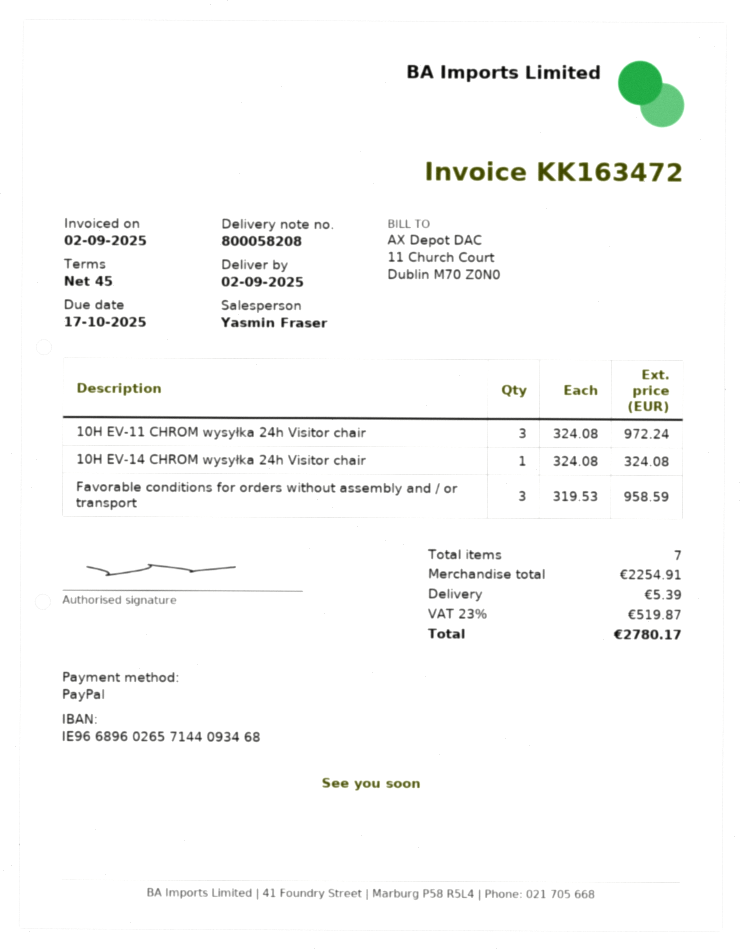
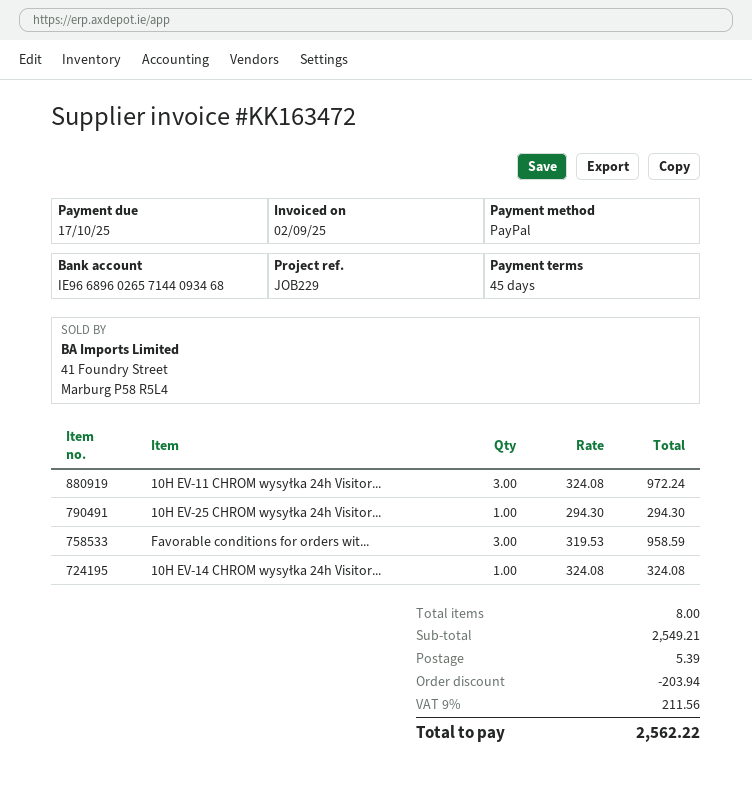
10H EV-25 CHROM wysyłka 24h Visitor...: none -> 1 x 294.30 = 294.30
total quantity: 7 -> 8
subtotal: 2254.91 -> 2549.21
discount: none -> 203.94
tax: 23% = 519.87 -> 9% = 211.56
total: 2780.17 -> 2562.22

